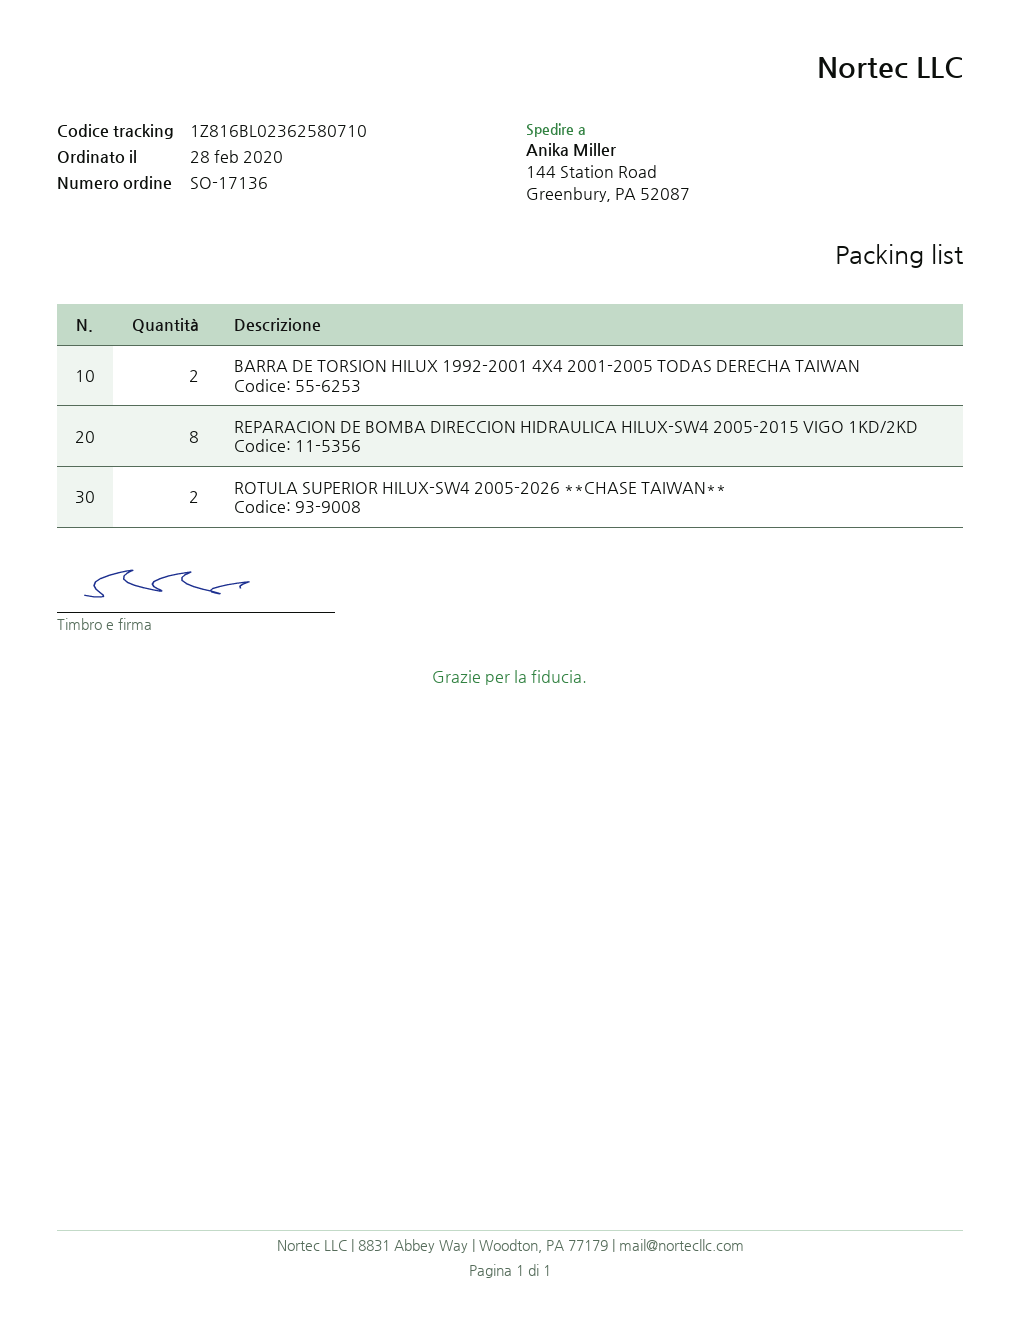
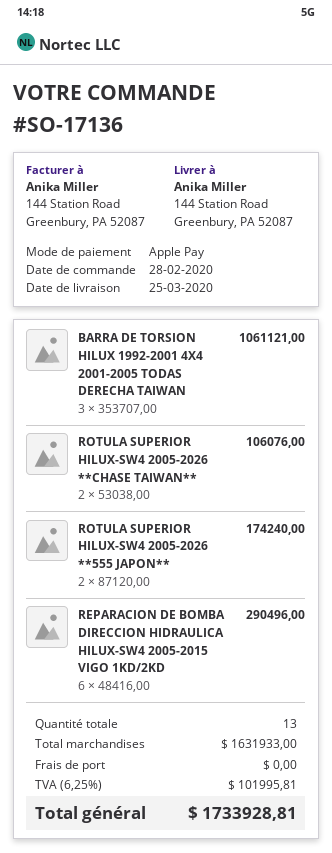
BARRA DE TORSION HILUX 1992-2001 4X4 2001-2005 TODAS DERECHA TAIWAN: 2 -> 3
REPARACION DE BOMBA DIRECCION HIDRAULICA HILUX-SW4 2005-2015 VIGO 1KD/2KD: 8 -> 6
ROTULA SUPERIOR HILUX-SW4 2005-2026 **555 JAPON**: none -> 2

